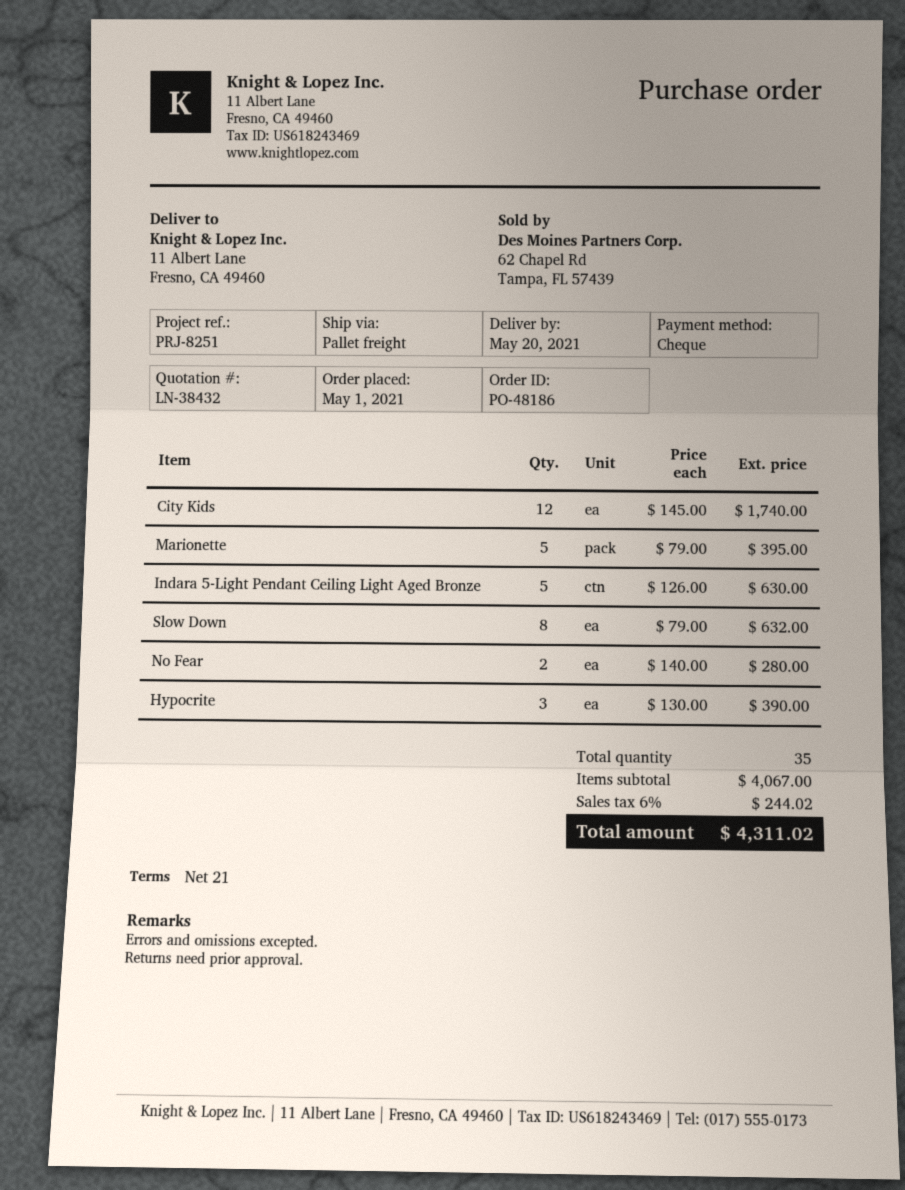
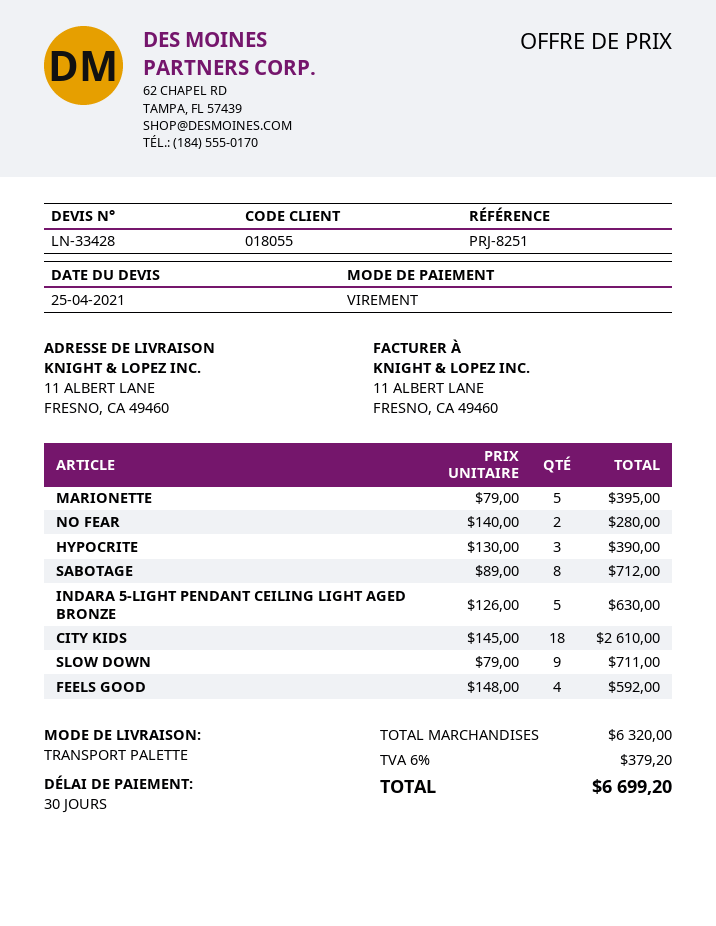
quote number: LN-38432 -> LN-33428
payment terms: 21 days -> 30 days
payment method: cheque -> bank transfer
City Kids: 12 x 145.00 = 1740.00 -> 18 x 145.00 = 2610.00
Slow Down: 8 x 79.00 = 632.00 -> 9 x 79.00 = 711.00
SABOTAGE: none -> 8 x 89.00 = 712.00
FEELS GOOD: none -> 4 x 148.00 = 592.00
subtotal: 4067.00 -> 6320.00
tax: 6% = 244.02 -> 6% = 379.20
total: 4311.02 -> 6699.20

